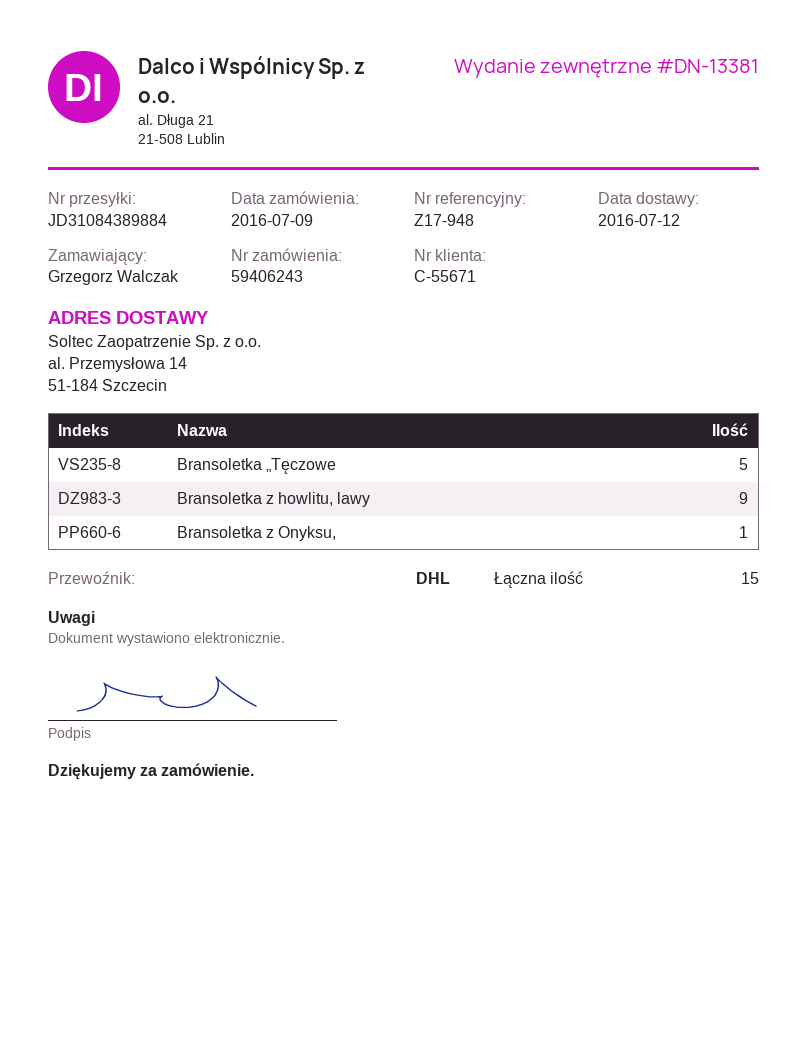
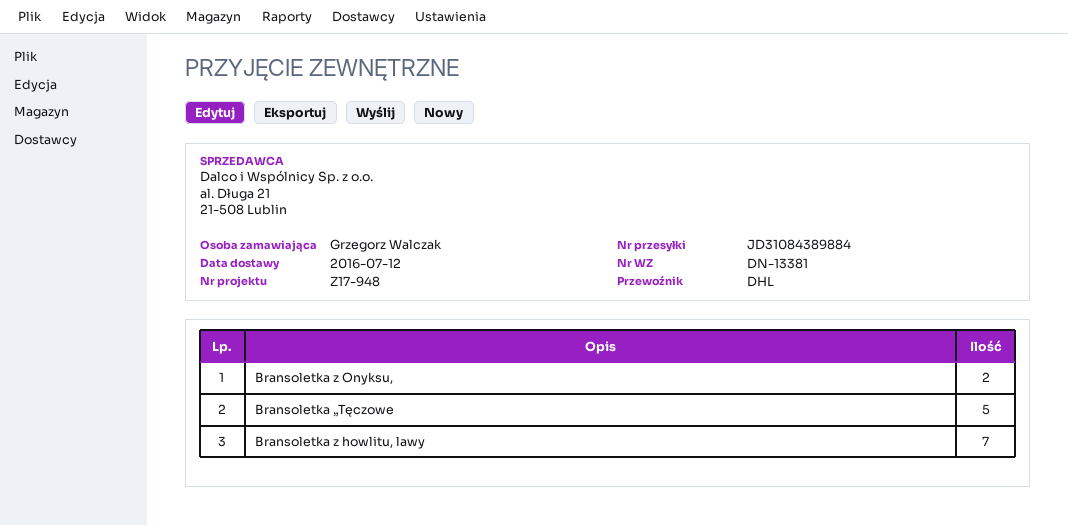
Bransoletka z howlitu, lawy: 9 -> 7
Bransoletka z Onyksu,: 1 -> 2

